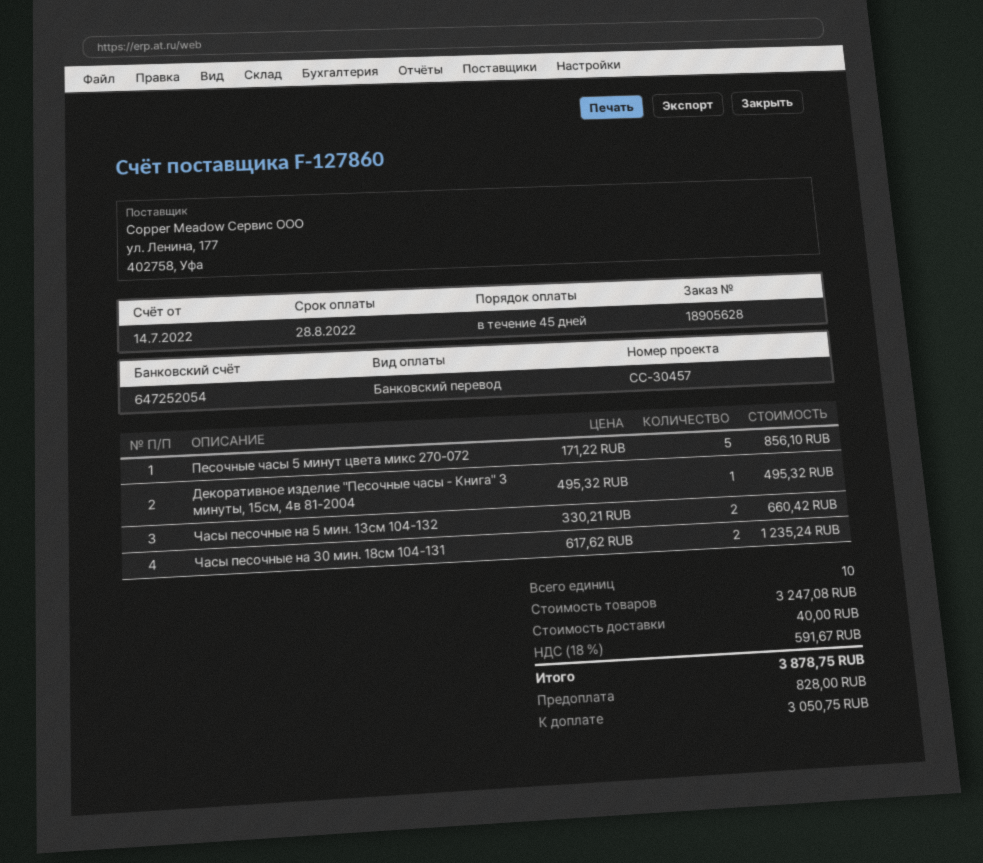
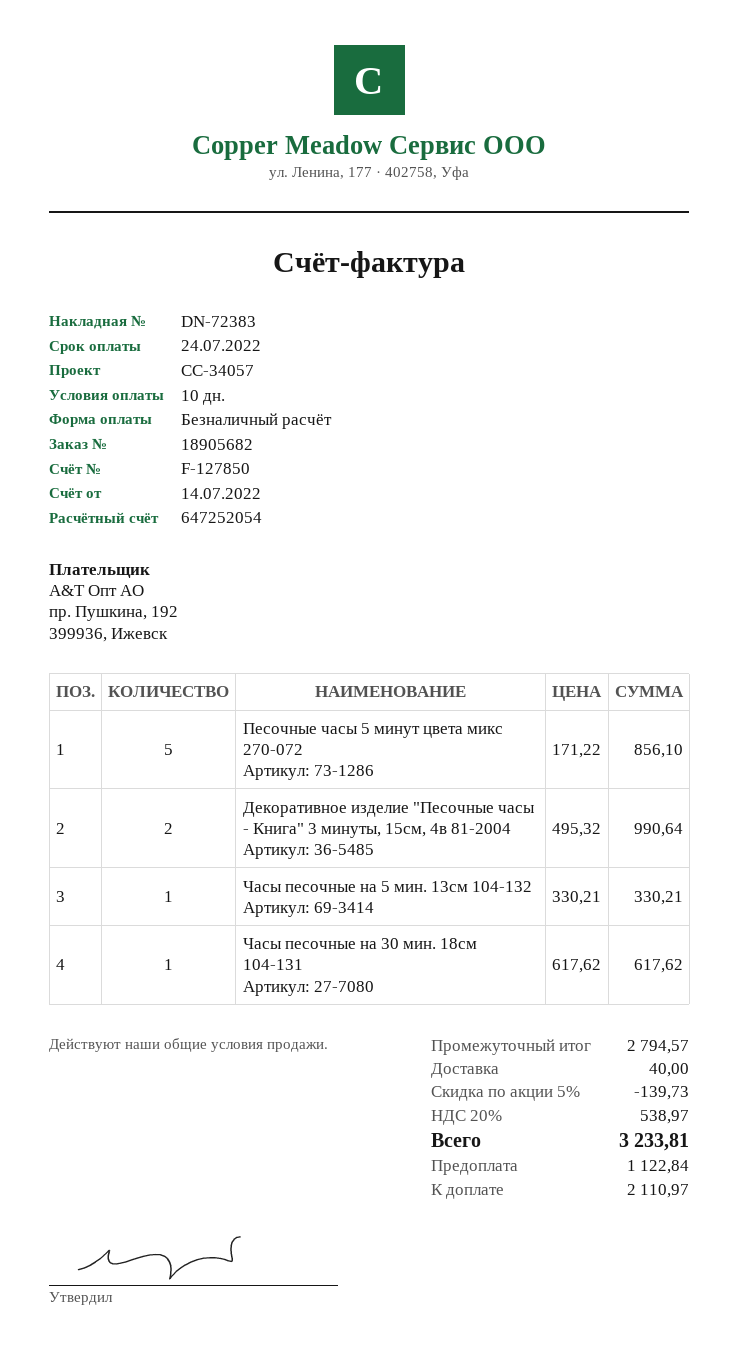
order number: 18905628 -> 18905682
invoice number: F-127860 -> F-127850
payment terms: 45 days -> 10 days
due date: 2022-08-28 -> 2022-07-24
reference: CC-30457 -> CC-34057
Декоративное изделие "Песочные часы - Книга" 3 минуты, 15см, 4в 81-2004: 1 x 495.32 = 495.32 -> 2 x 495.32 = 990.64
Часы песочные на 5 мин. 13см 104-132: 2 x 330.21 = 660.42 -> 1 x 330.21 = 330.21
Часы песочные на 30 мин. 18см 104-131: 2 x 617.62 = 1235.24 -> 1 x 617.62 = 617.62
subtotal: 3247.08 -> 2794.57
discount: none -> 5% = 139.73
tax: 18% = 591.67 -> 20% = 538.97
total: 3878.75 -> 3233.81
deposit: 828.00 -> 1122.84
balance: 3050.75 -> 2110.97

